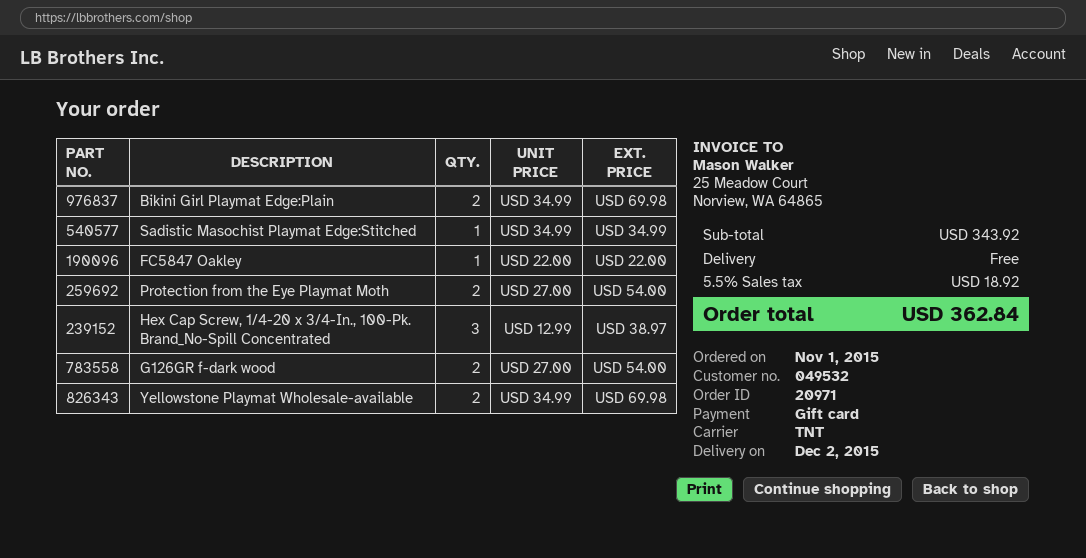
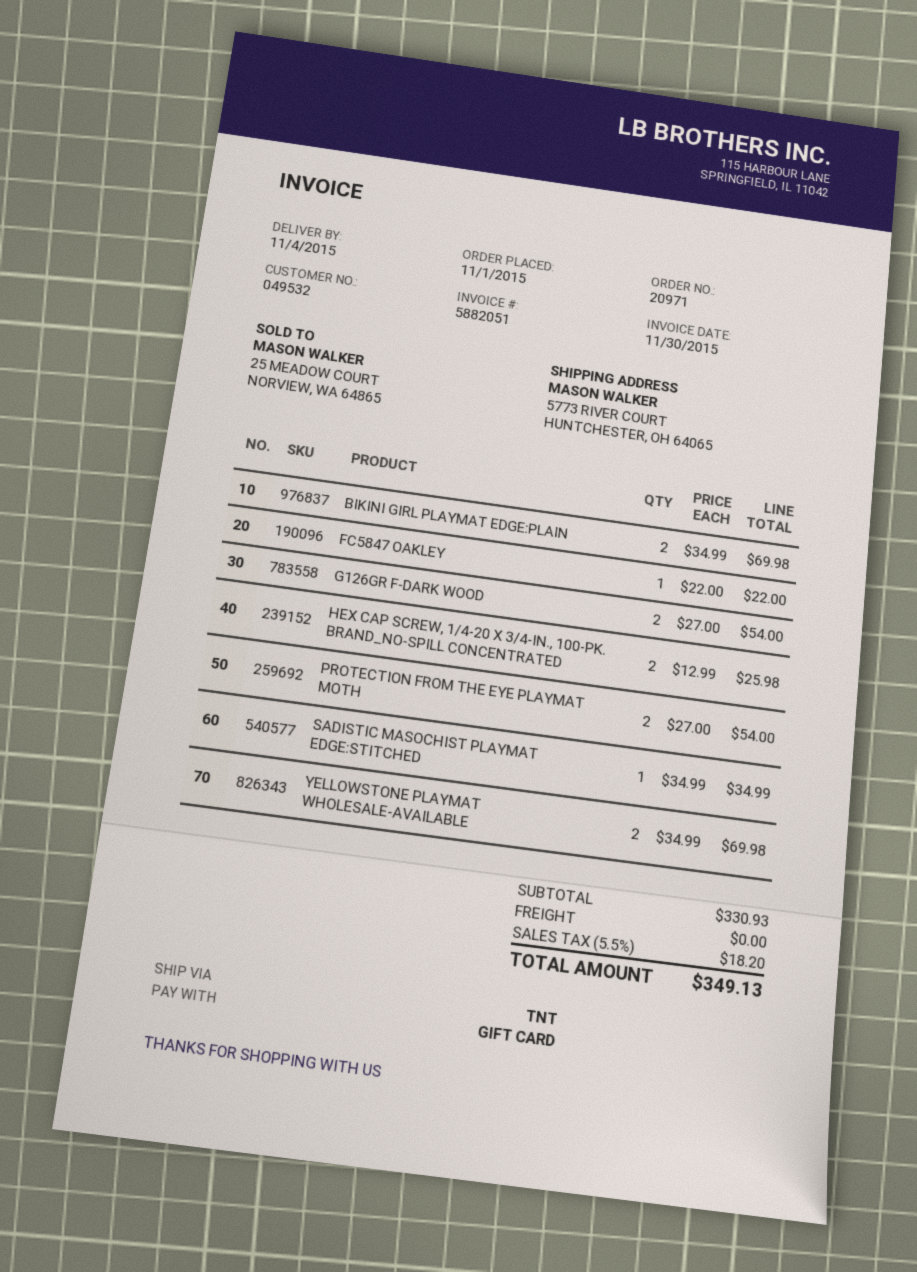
delivery date: 2015-12-02 -> 2015-11-04
Hex Cap Screw, 1/4-20 x 3/4-In., 100-Pk. Brand_No-Spill Concentrated: 3 x 12.99 = 38.97 -> 2 x 12.99 = 25.98
subtotal: 343.92 -> 330.93
tax: 5.5% = 18.92 -> 5.5% = 18.20
total: 362.84 -> 349.13

